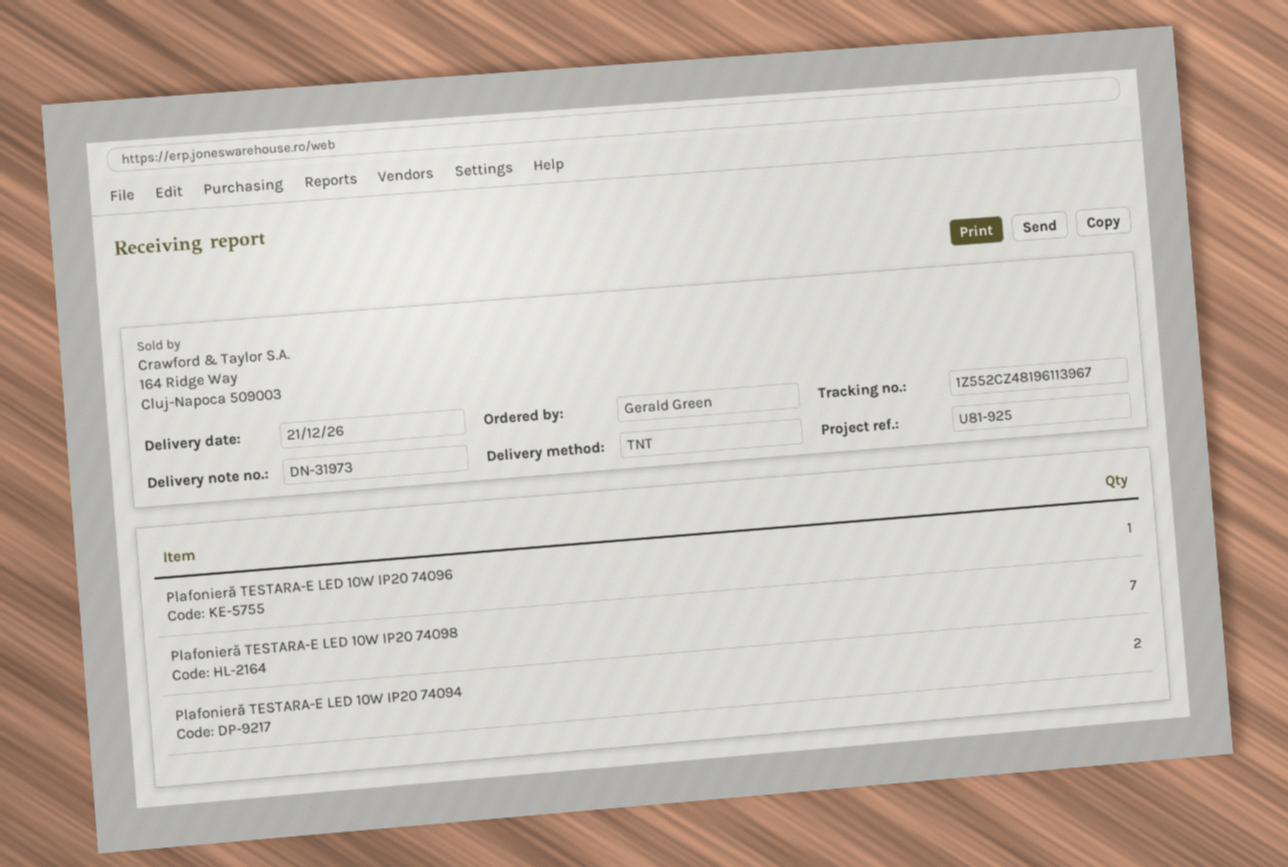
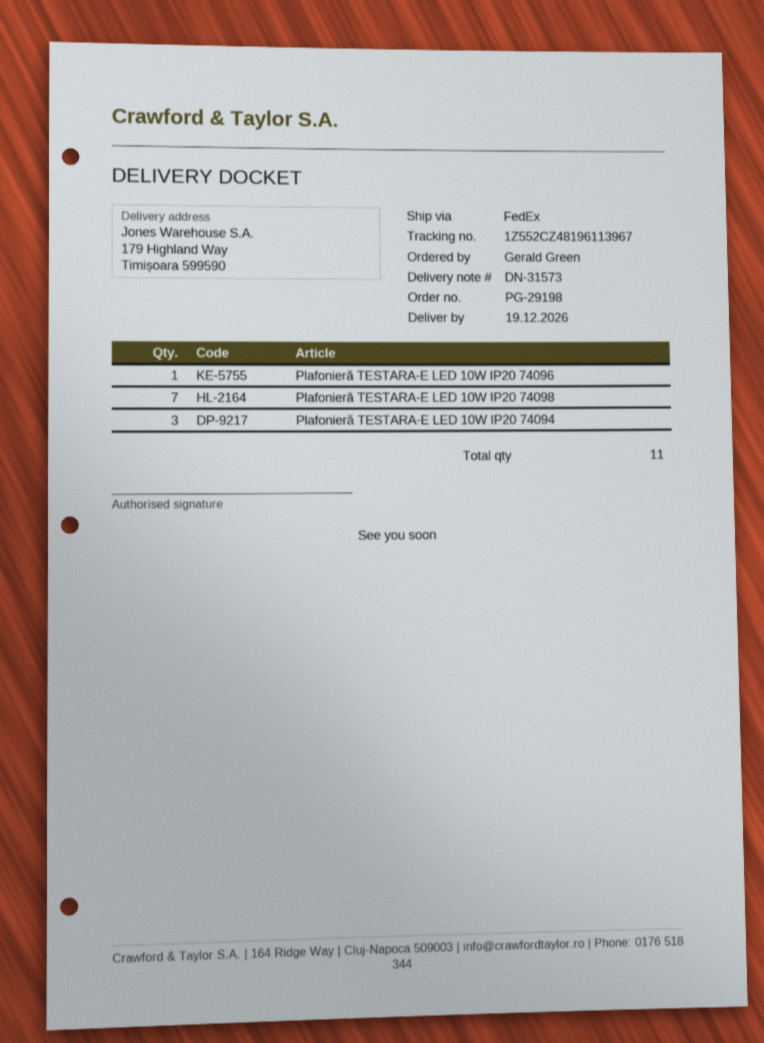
delivery note number: DN-31973 -> DN-31573
delivery date: 2026-12-21 -> 2026-12-19
shipping method: TNT -> FedEx
Plafonieră TESTARA-E LED 10W IP20 74094: 2 -> 3

